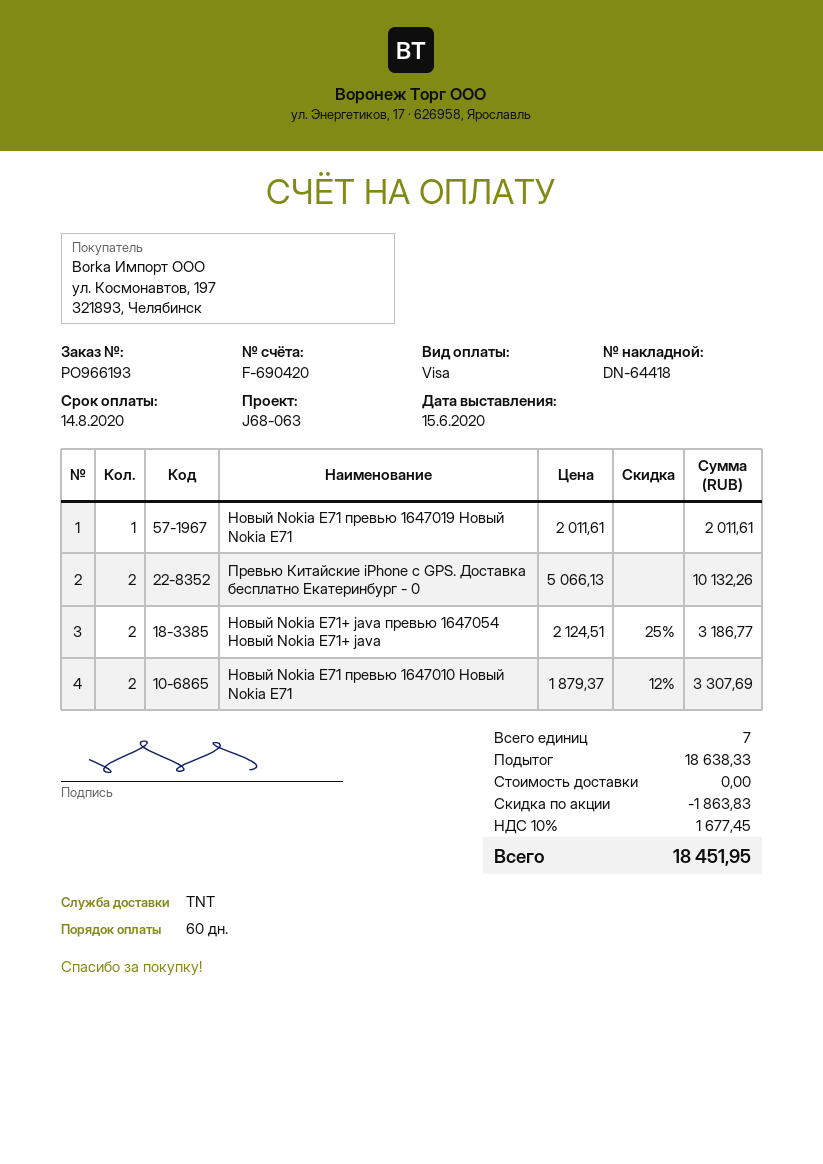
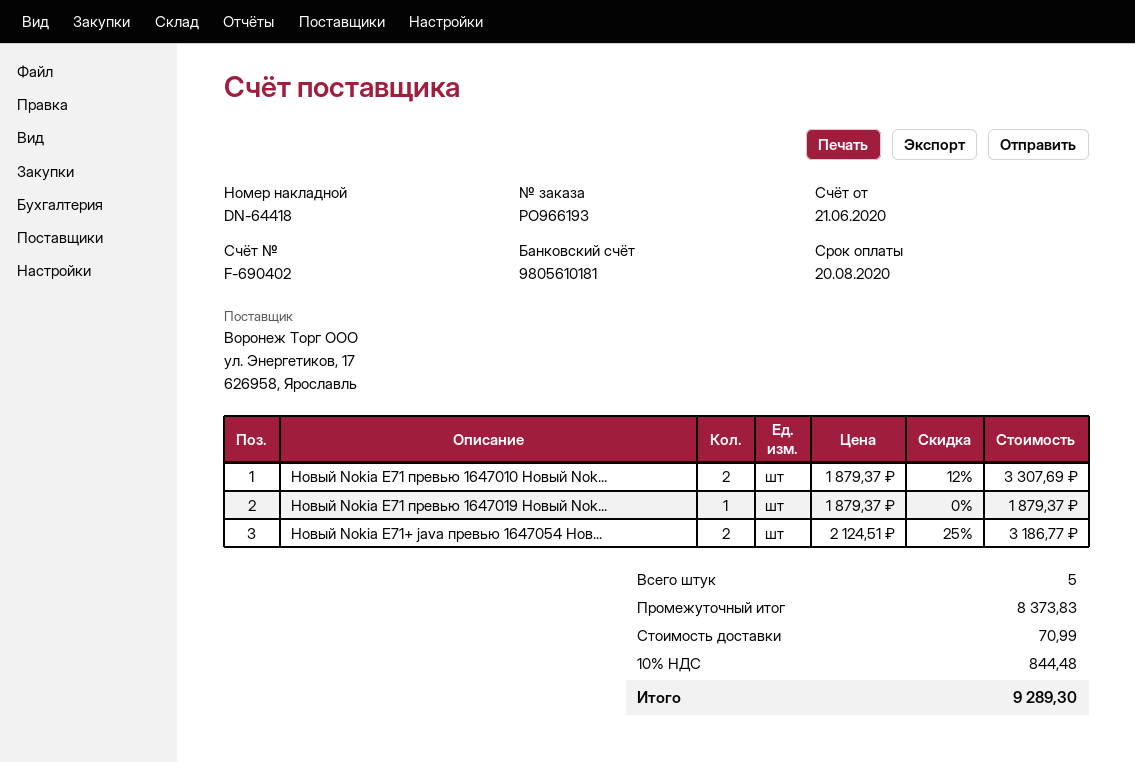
invoice number: F-690420 -> F-690402
invoice date: 2020-06-15 -> 2020-06-21
due date: 2020-08-14 -> 2020-08-20
Новый Nokia Е71 превью 1647019 Новый Nokia Е71: 1 x 2011.61 = 2011.61 -> 1 x 1879.37 = 1879.37
Превью Китайские iPhone c GPS. Доставка бесплатно Екатеринбург - 0: 2 x 5066.13 = 10132.26 -> none
total quantity: 7 -> 5
subtotal: 18638.33 -> 8373.83
discount: 1863.83 -> none
shipping: 0.00 -> 70.99
tax: 10% = 1677.45 -> 10% = 844.48
total: 18451.95 -> 9289.30

